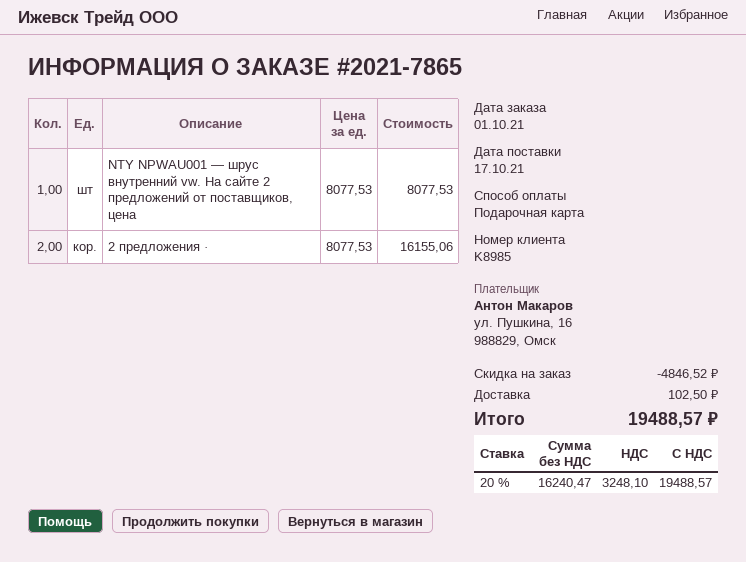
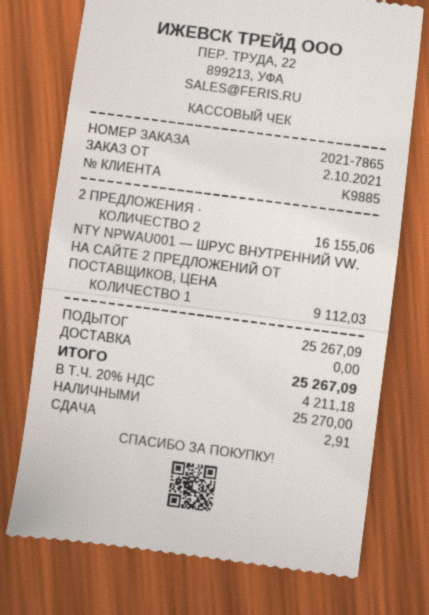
order date: 2021-10-01 -> 2021-10-02
customer number: K8985 -> K9885
payment method: gift card -> cash
NTY NPWAU001 — шрус внутренний vw. На сайте 2 предложений от поставщиков, цена: 1 for 8077.53 -> 1 for 9112.03
discount: 4846.52 -> none
shipping: 102.50 -> 0.00
tax: 20% = 3248.10 -> 20% = 4211.18
total: 19488.57 -> 25267.09

